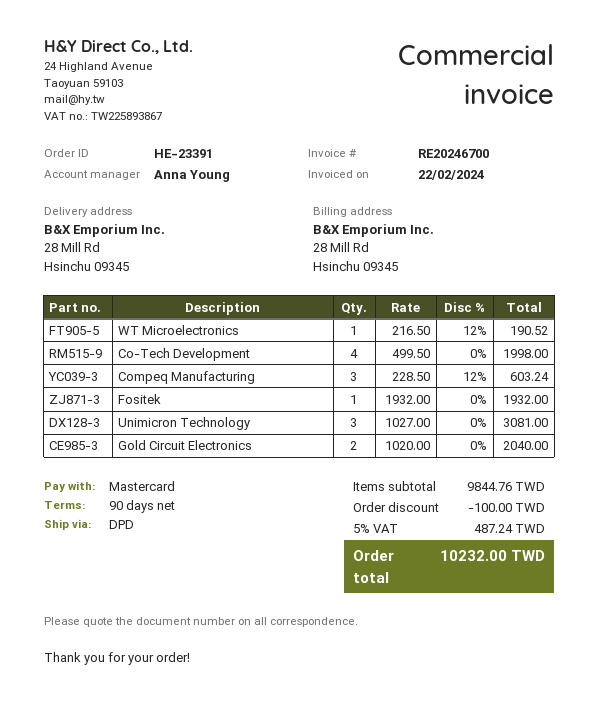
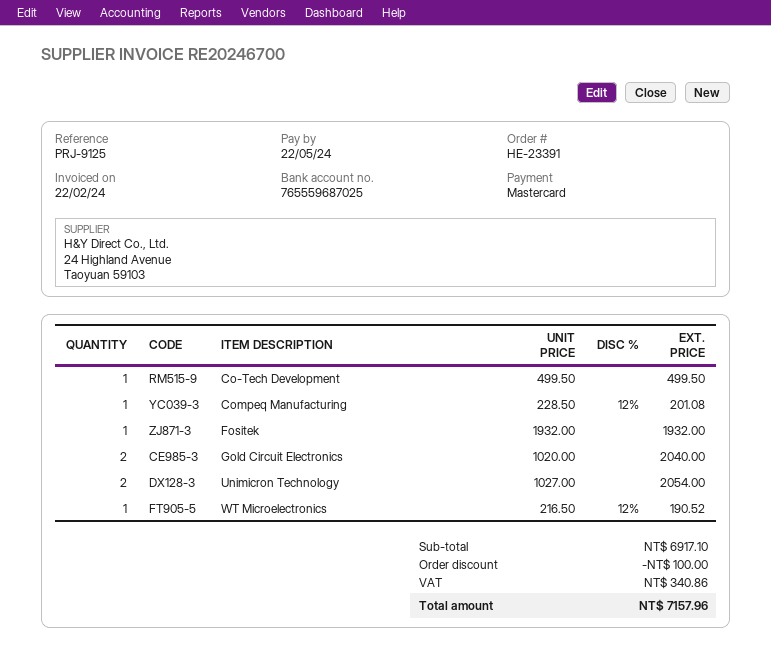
Co-Tech Development: 4 x 499.50 = 1998.00 -> 1 x 499.50 = 499.50
Compeq Manufacturing: 3 x 228.50 - 12% = 603.24 -> 1 x 228.50 - 12% = 201.08
Unimicron Technology: 3 x 1027.00 = 3081.00 -> 2 x 1027.00 = 2054.00
subtotal: 9844.76 -> 6917.10
tax: 487.24 -> 340.86
total: 10232.00 -> 7157.96

